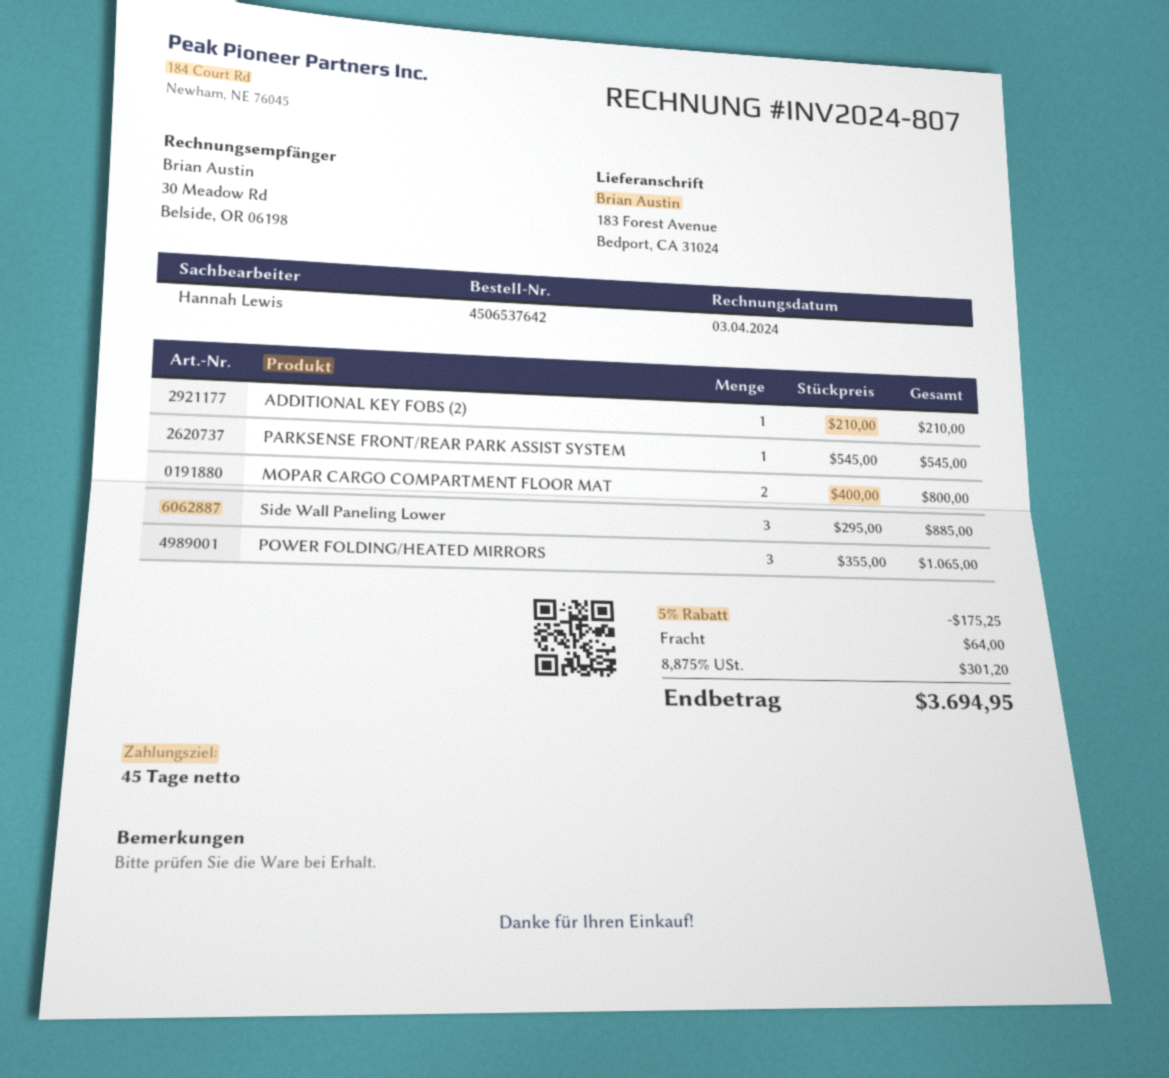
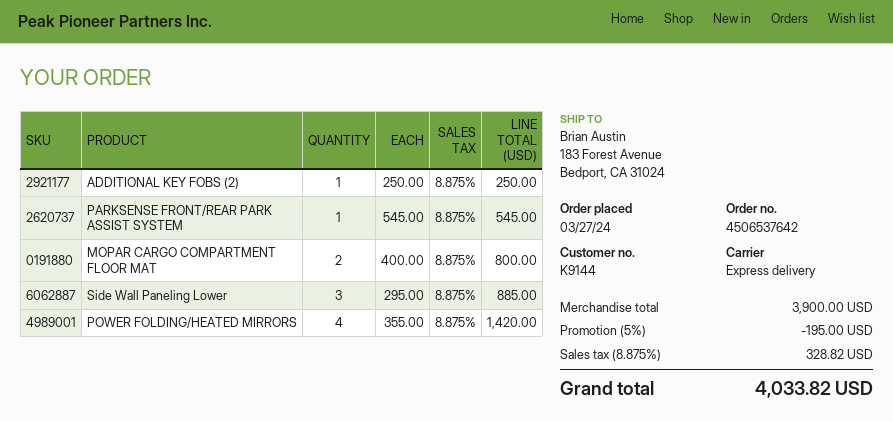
ADDITIONAL KEY FOBS (2): 1 x 210.00 = 210.00 -> 1 x 250.00 = 250.00
POWER FOLDING/HEATED MIRRORS: 3 x 355.00 = 1065.00 -> 4 x 355.00 = 1420.00
discount: 5% = 175.25 -> 5% = 195.00
shipping: 64.00 -> none
tax: 8.875% = 301.20 -> 8.875% = 328.82
total: 3694.95 -> 4033.82

